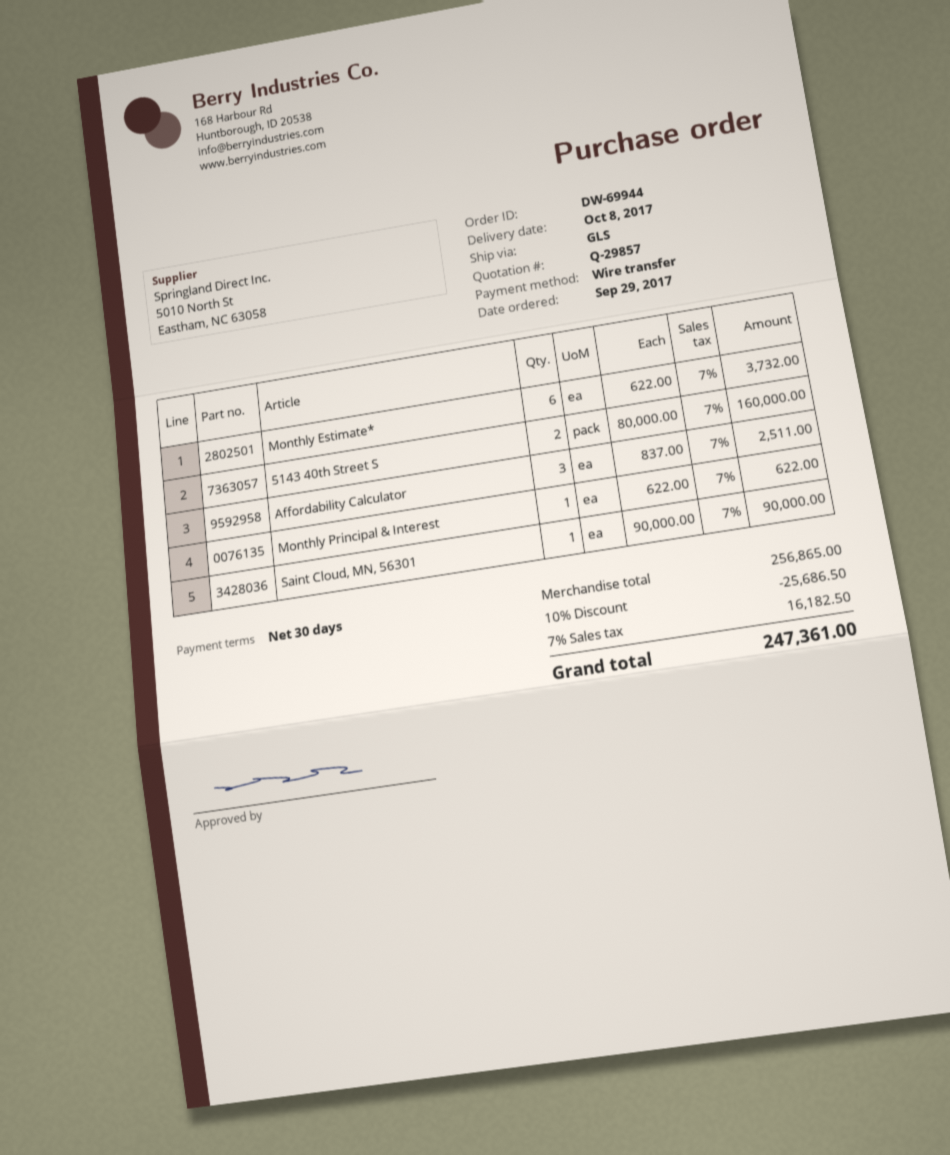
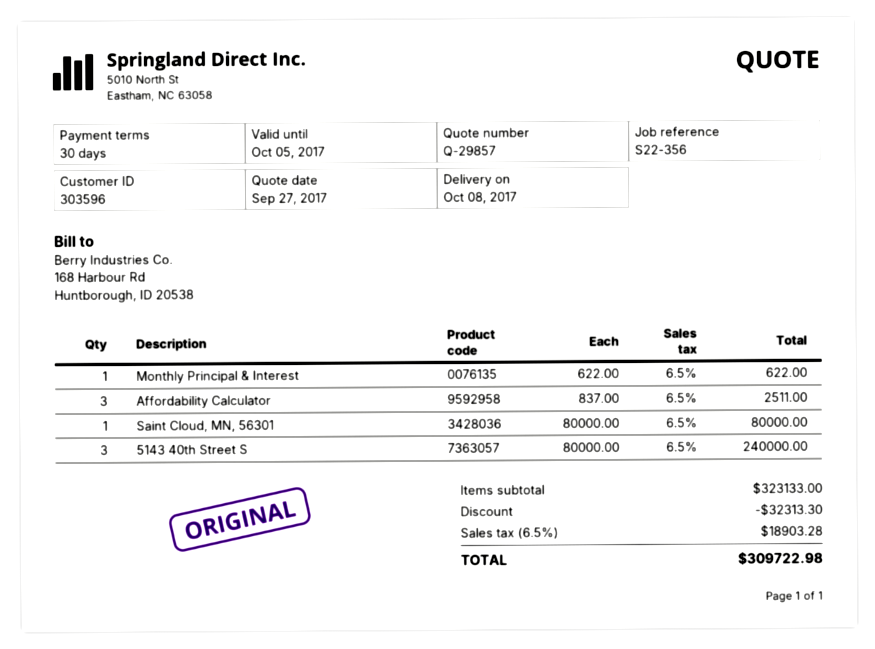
Monthly Estimate*: 6 x 622.00 = 3732.00 -> none
5143 40th Street S: 2 x 80000.00 = 160000.00 -> 3 x 80000.00 = 240000.00
Saint Cloud, MN, 56301: 1 x 90000.00 = 90000.00 -> 1 x 80000.00 = 80000.00
subtotal: 256865.00 -> 323133.00
discount: 25686.50 -> 32313.30
tax: 7% = 16182.50 -> 6.5% = 18903.28
total: 247361.00 -> 309722.98

